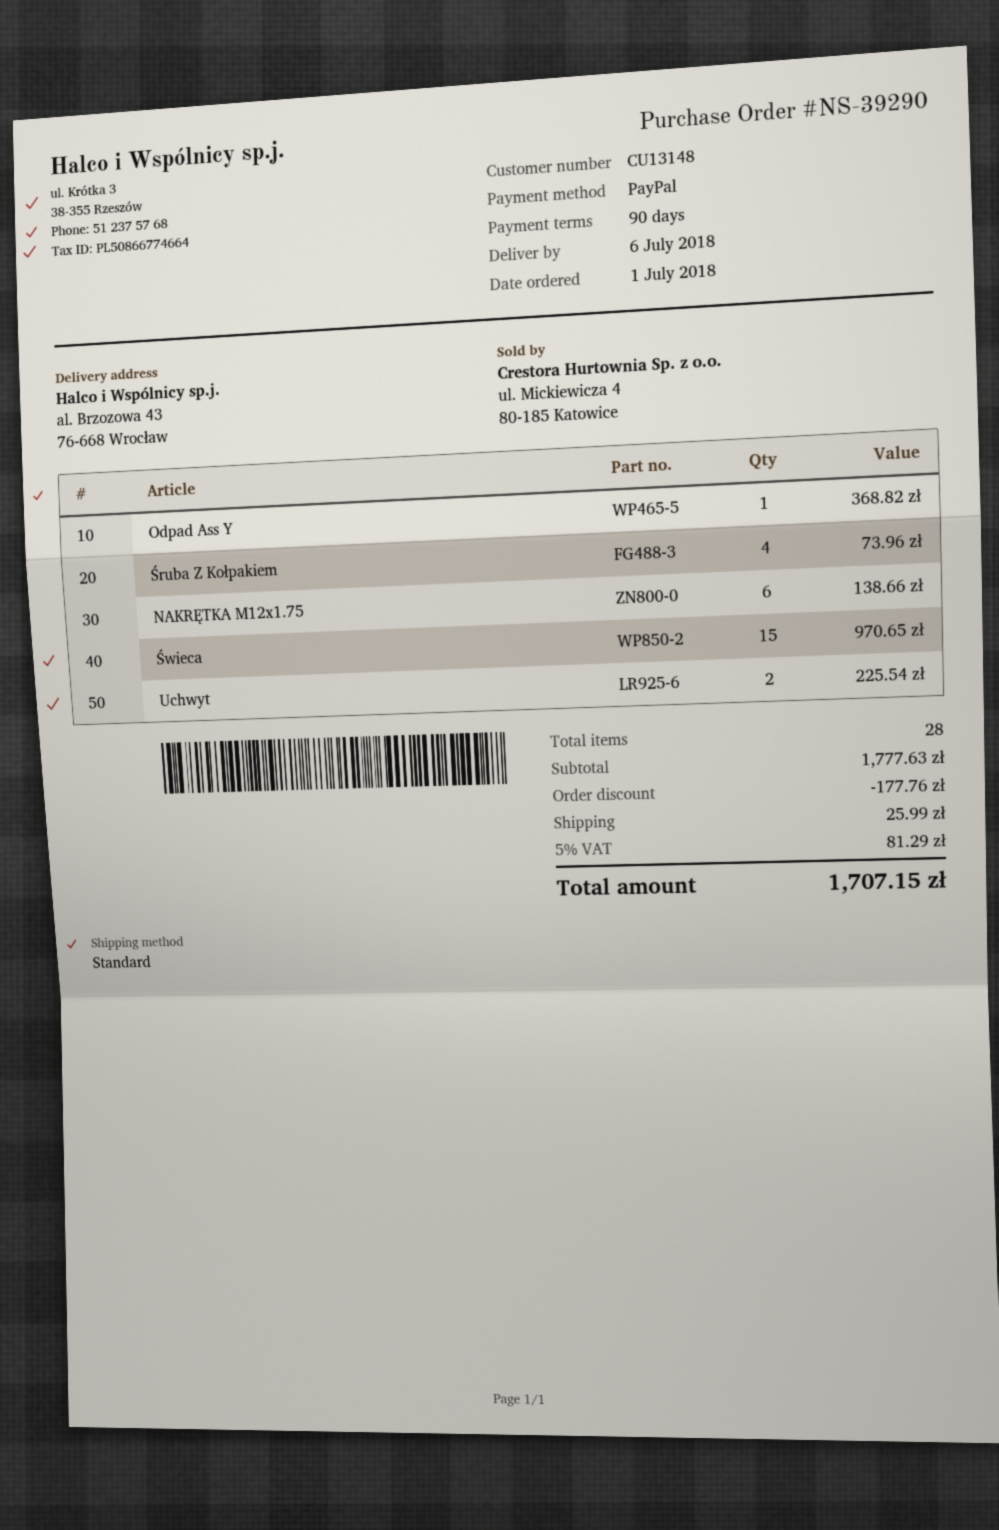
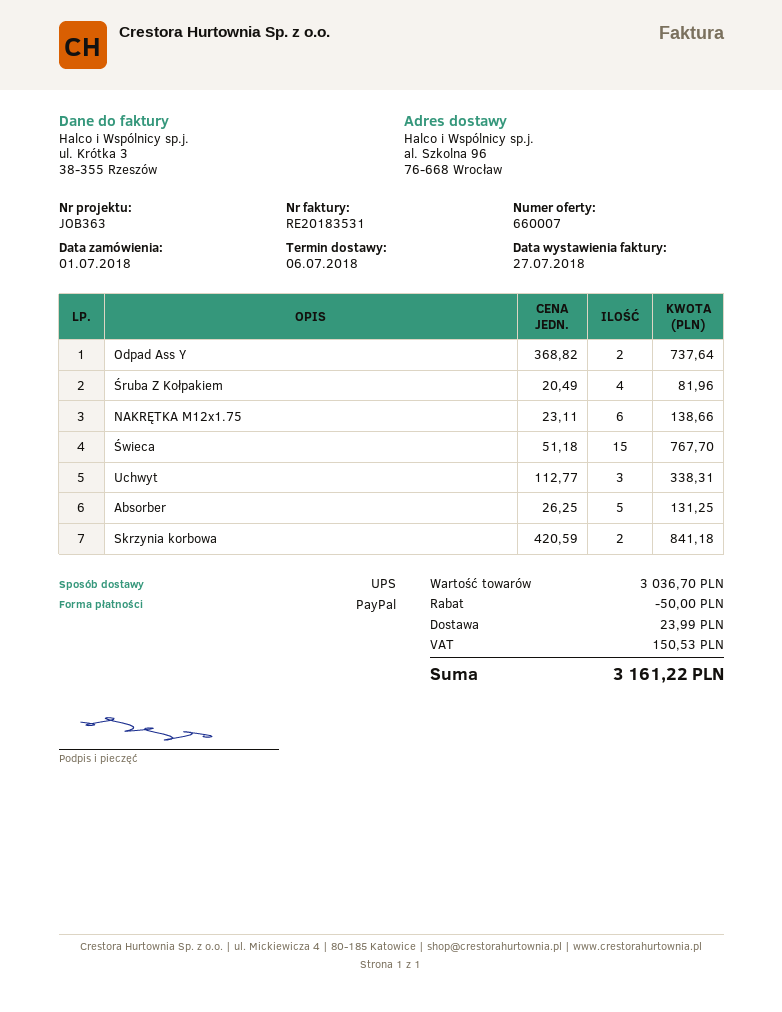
shipping method: standard -> UPS
ship to: al. Brzozowa 43, 76-668 Wrocław -> al. Szkolna 96, 76-668 Wrocław
Odpad Ass Y: 1 for 368.82 -> 2 for 737.64
Śruba Z Kołpakiem: 4 for 73.96 -> 4 for 81.96
Świeca: 15 for 970.65 -> 15 for 767.70
Uchwyt: 2 for 225.54 -> 3 for 338.31
Absorber: none -> 5 for 131.25
Skrzynia korbowa: none -> 2 for 841.18
subtotal: 1777.63 -> 3036.70
discount: 177.76 -> 50.00
shipping: 25.99 -> 23.99
tax: 81.29 -> 150.53
total: 1707.15 -> 3161.22

